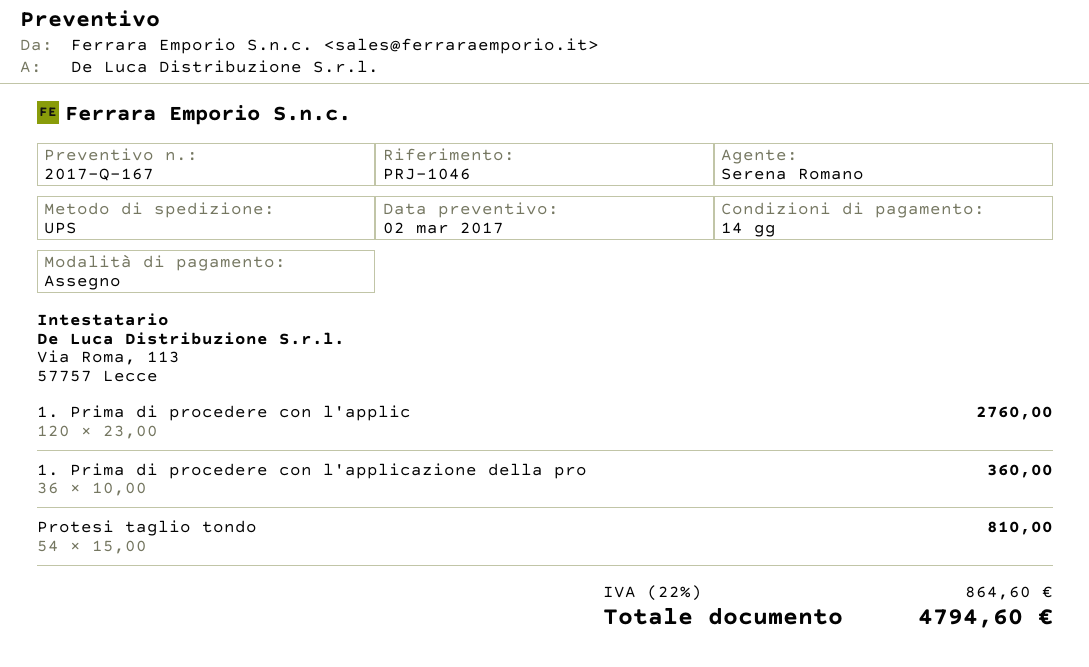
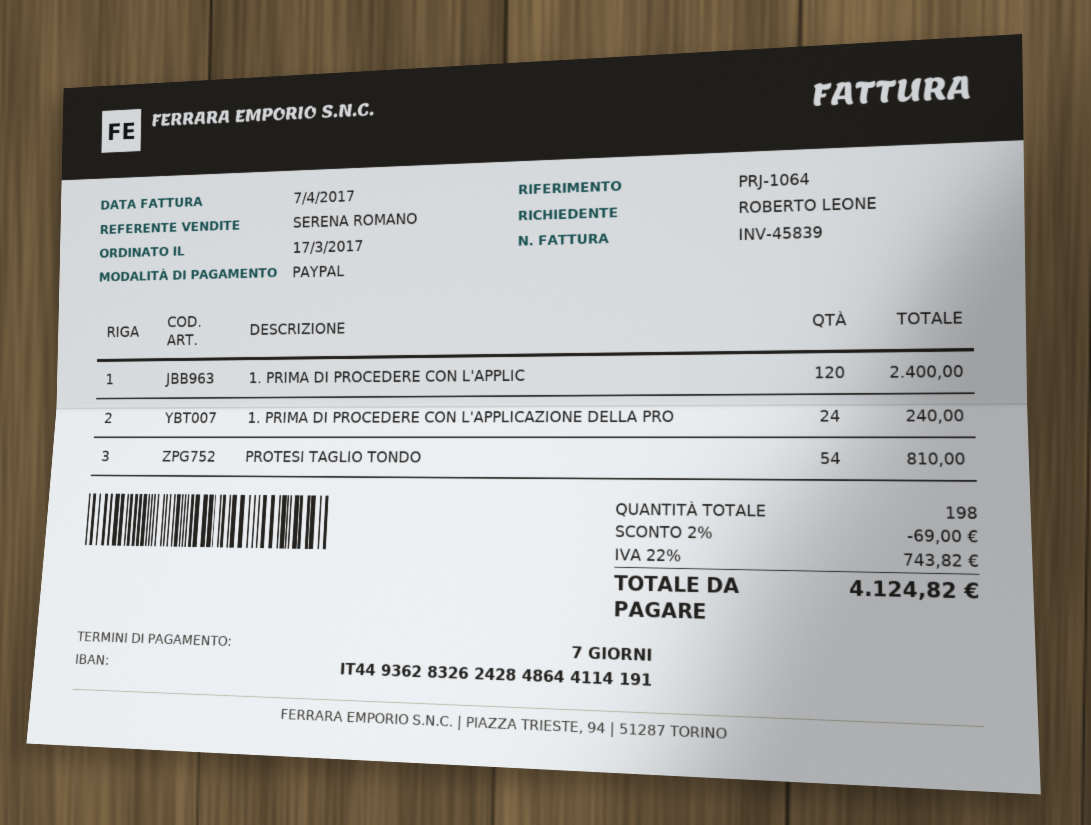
payment terms: 14 days -> 7 days
reference: PRJ-1046 -> PRJ-1064
payment method: cheque -> PayPal
1. Prima di procedere con l'applic: 120 for 2760.00 -> 120 for 2400.00
1. Prima di procedere con l'applicazione della pro: 36 for 360.00 -> 24 for 240.00
discount: none -> 2% = 69.00
tax: 22% = 864.60 -> 22% = 743.82
total: 4794.60 -> 4124.82

